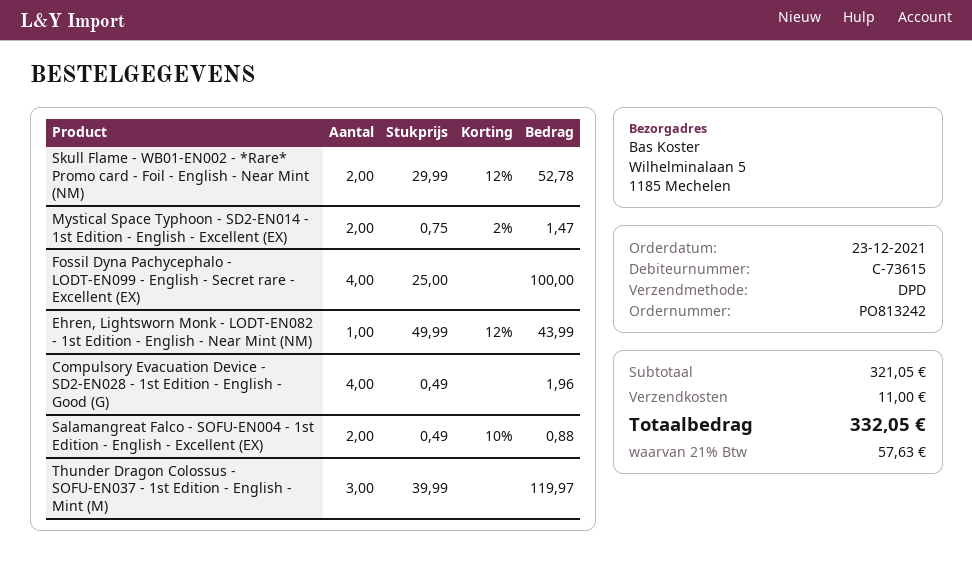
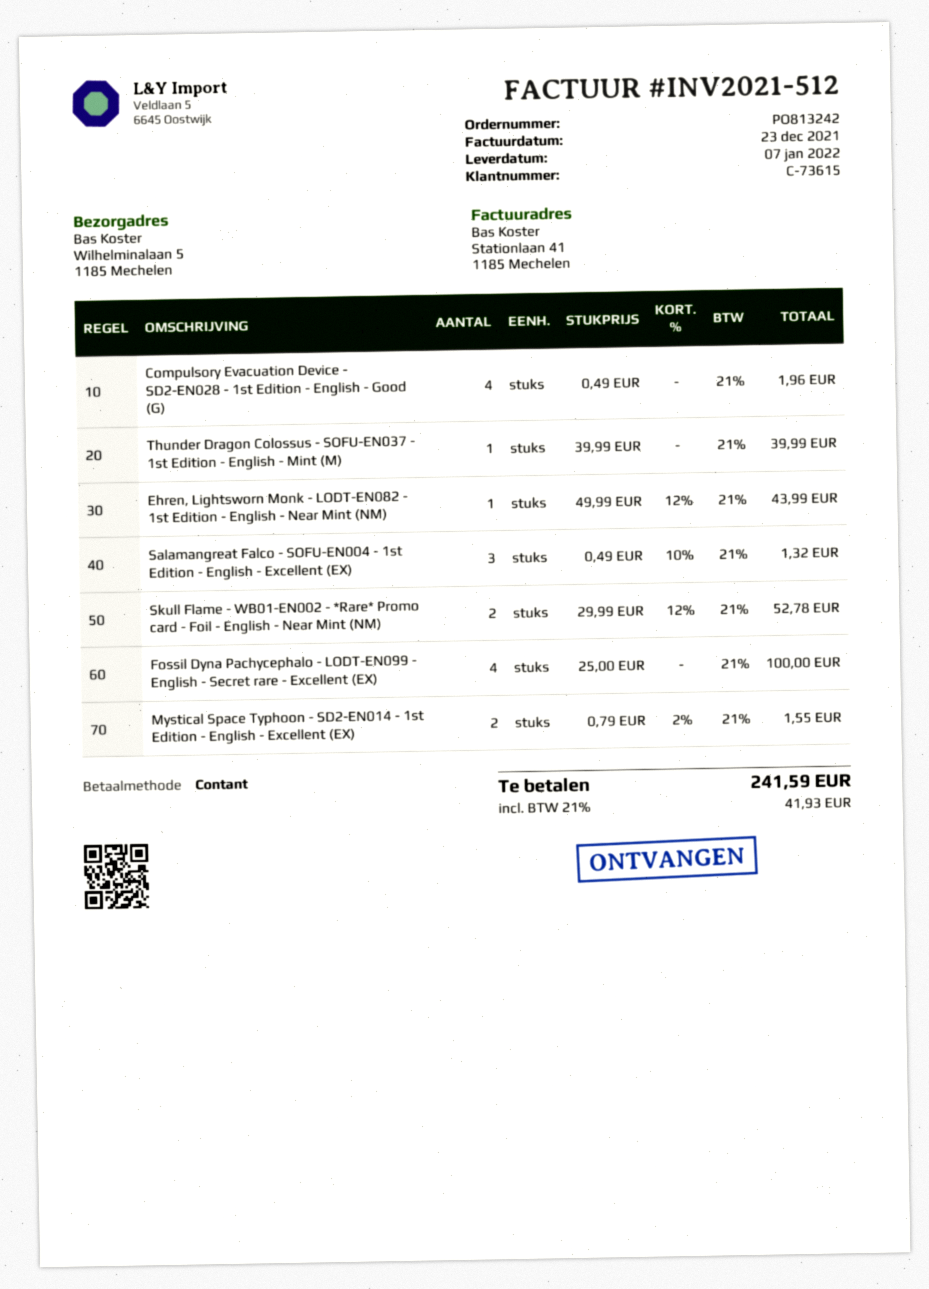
Mystical Space Typhoon - SD2-EN014 - 1st Edition - English - Excellent (EX): 2 x 0.75 - 2% = 1.47 -> 2 x 0.79 - 2% = 1.55
Salamangreat Falco - SOFU-EN004 - 1st Edition - English - Excellent (EX): 2 x 0.49 - 10% = 0.88 -> 3 x 0.49 - 10% = 1.32
Thunder Dragon Colossus - SOFU-EN037 - 1st Edition - English - Mint (M): 3 x 39.99 = 119.97 -> 1 x 39.99 = 39.99
shipping: 11.00 -> none
tax: 21% = 57.63 -> 21% = 41.93
total: 332.05 -> 241.59

